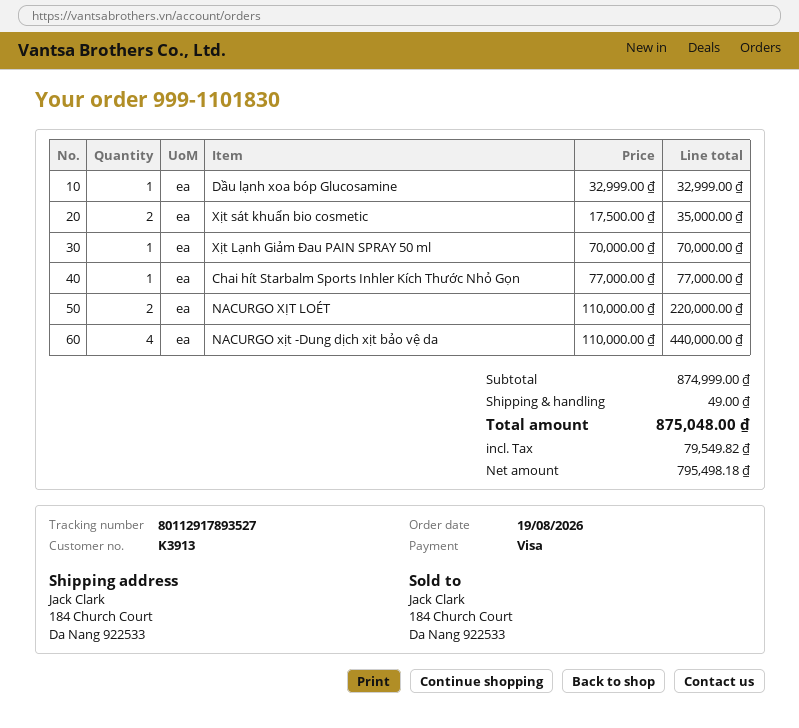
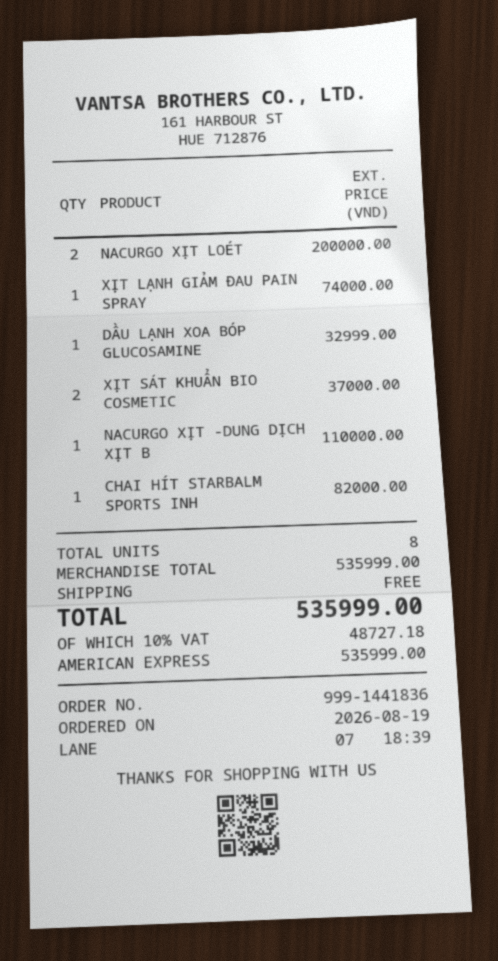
order number: 999-1101830 -> 999-1441836
payment method: Visa -> American Express
Xịt sát khuẩn bio cosmetic: 2 for 35000.00 -> 2 for 37000.00
Xịt Lạnh Giảm Đau PAIN SPRAY 50 ml: 1 for 70000.00 -> 1 for 74000.00
Chai hít Starbalm Sports Inhler Kích Thước Nhỏ Gọn: 1 for 77000.00 -> 1 for 82000.00
NACURGO XỊT LOÉT: 2 for 220000.00 -> 2 for 200000.00
NACURGO xịt -Dung dịch xịt bảo vệ da: 4 for 440000.00 -> 1 for 110000.00
subtotal: 874999.00 -> 535999.00
shipping: 49.00 -> 0.00
tax: 79549.82 -> 48727.18
total: 875048.00 -> 535999.00

